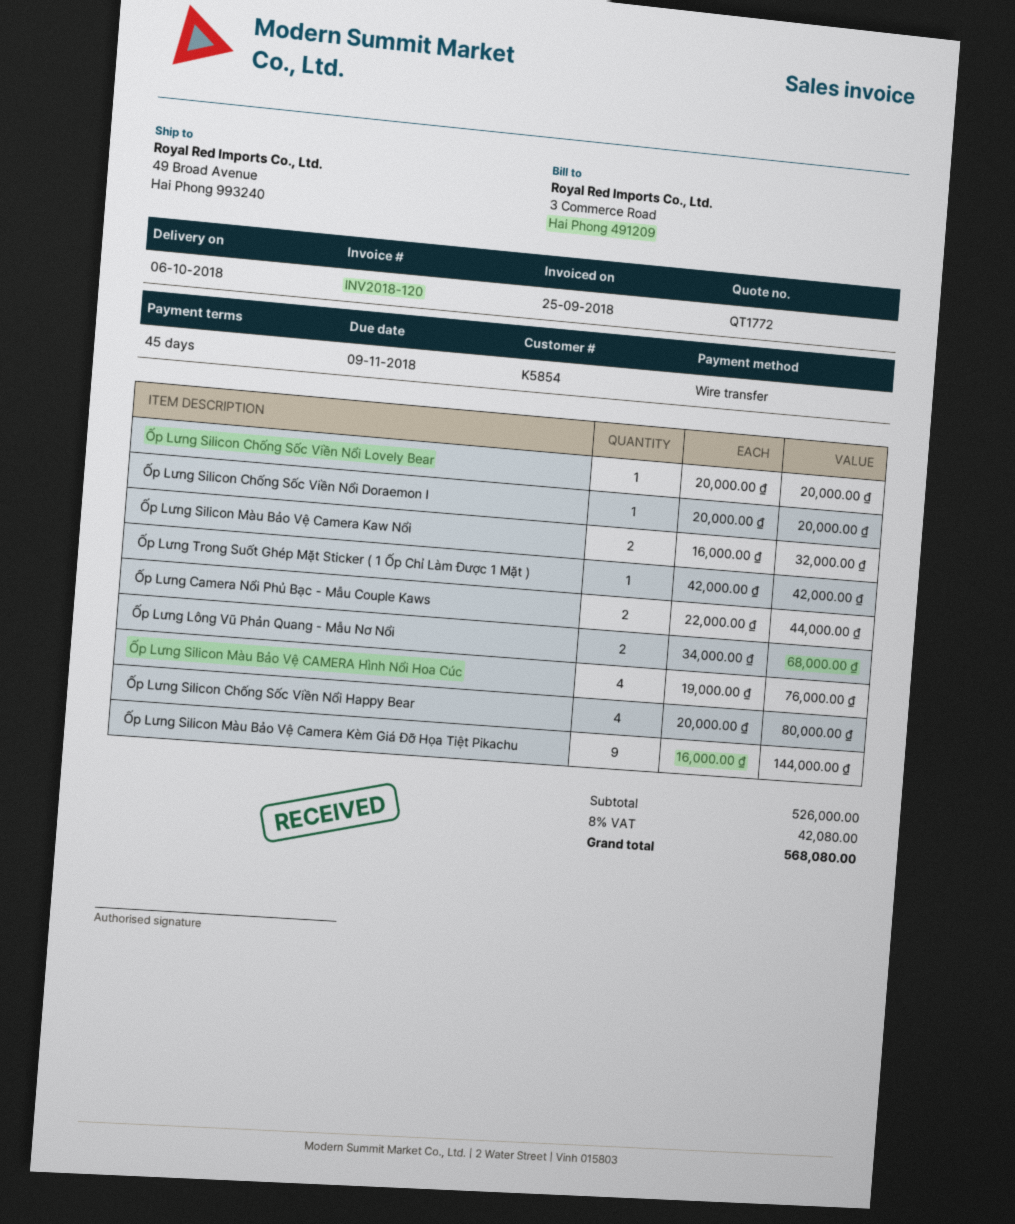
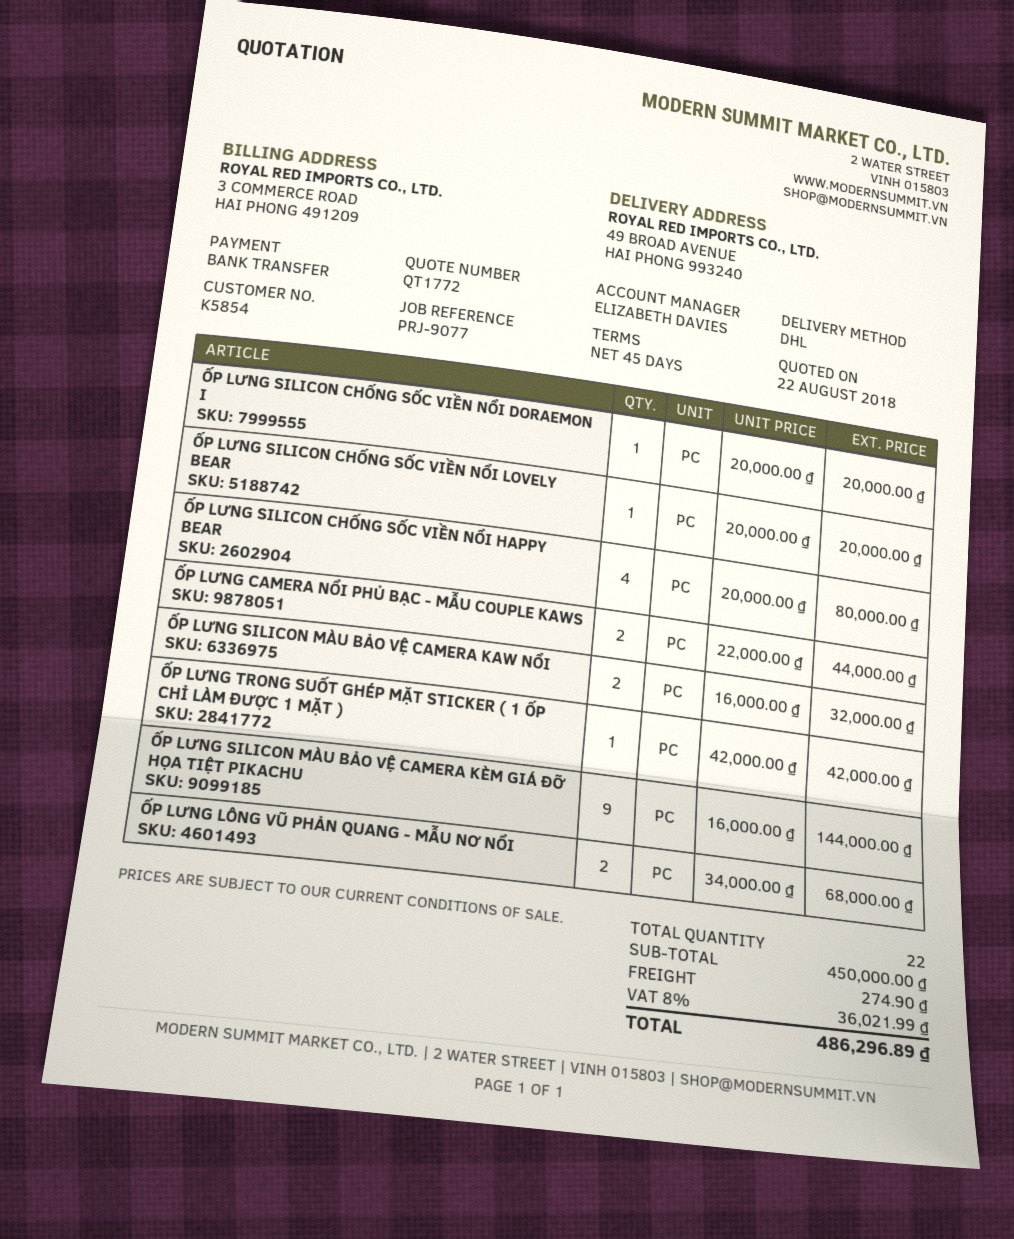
Ốp Lưng Silicon Màu Bảo Vệ CAMERA Hình Nổi Hoa Cúc: 4 x 19000.00 = 76000.00 -> none
subtotal: 526000.00 -> 450000.00
shipping: none -> 274.90
tax: 8% = 42080.00 -> 8% = 36021.99
total: 568080.00 -> 486296.89

